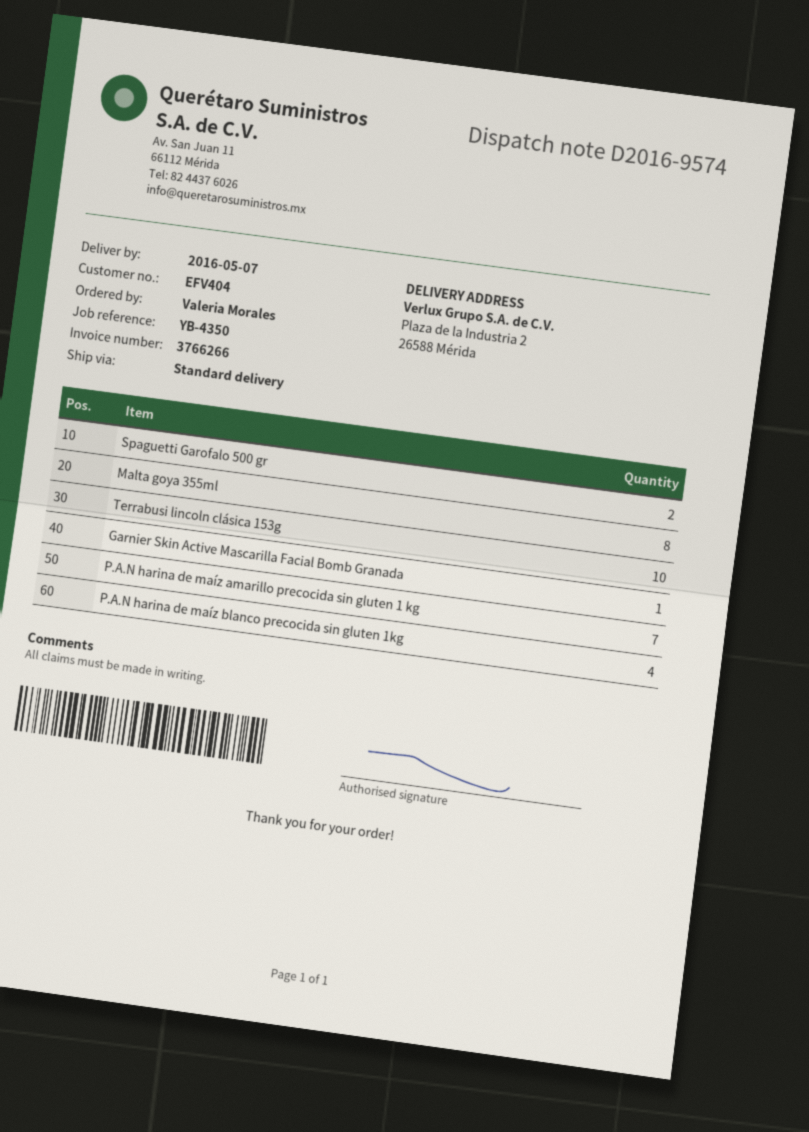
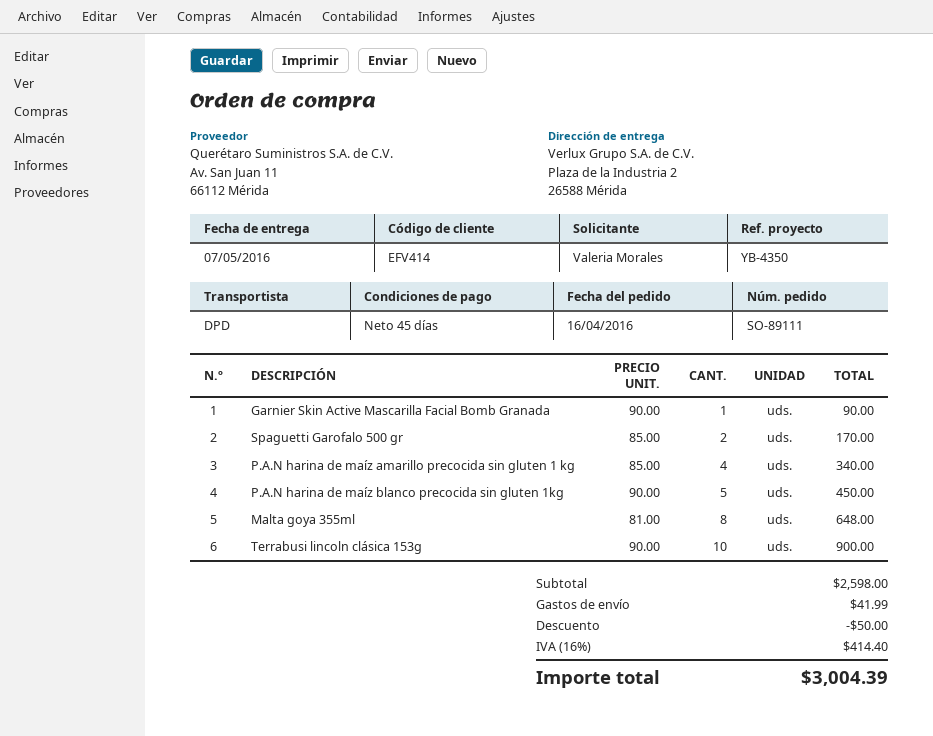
customer number: EFV404 -> EFV414
shipping method: standard -> DPD
P.A.N harina de maíz amarillo precocida sin gluten 1 kg: 7 -> 4
P.A.N harina de maíz blanco precocida sin gluten 1kg: 4 -> 5

